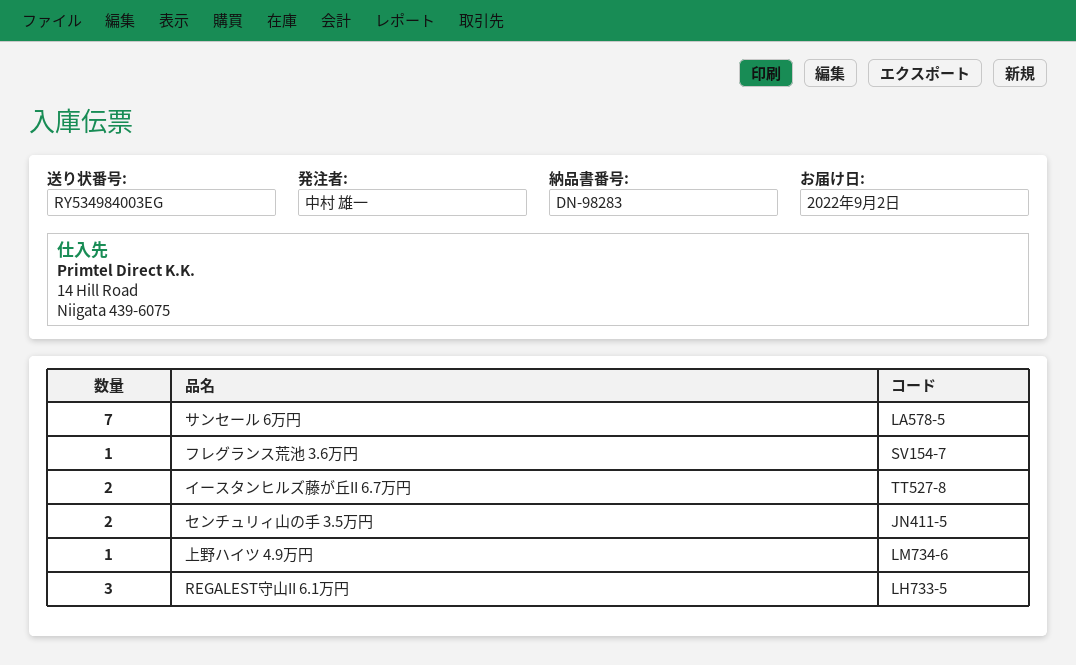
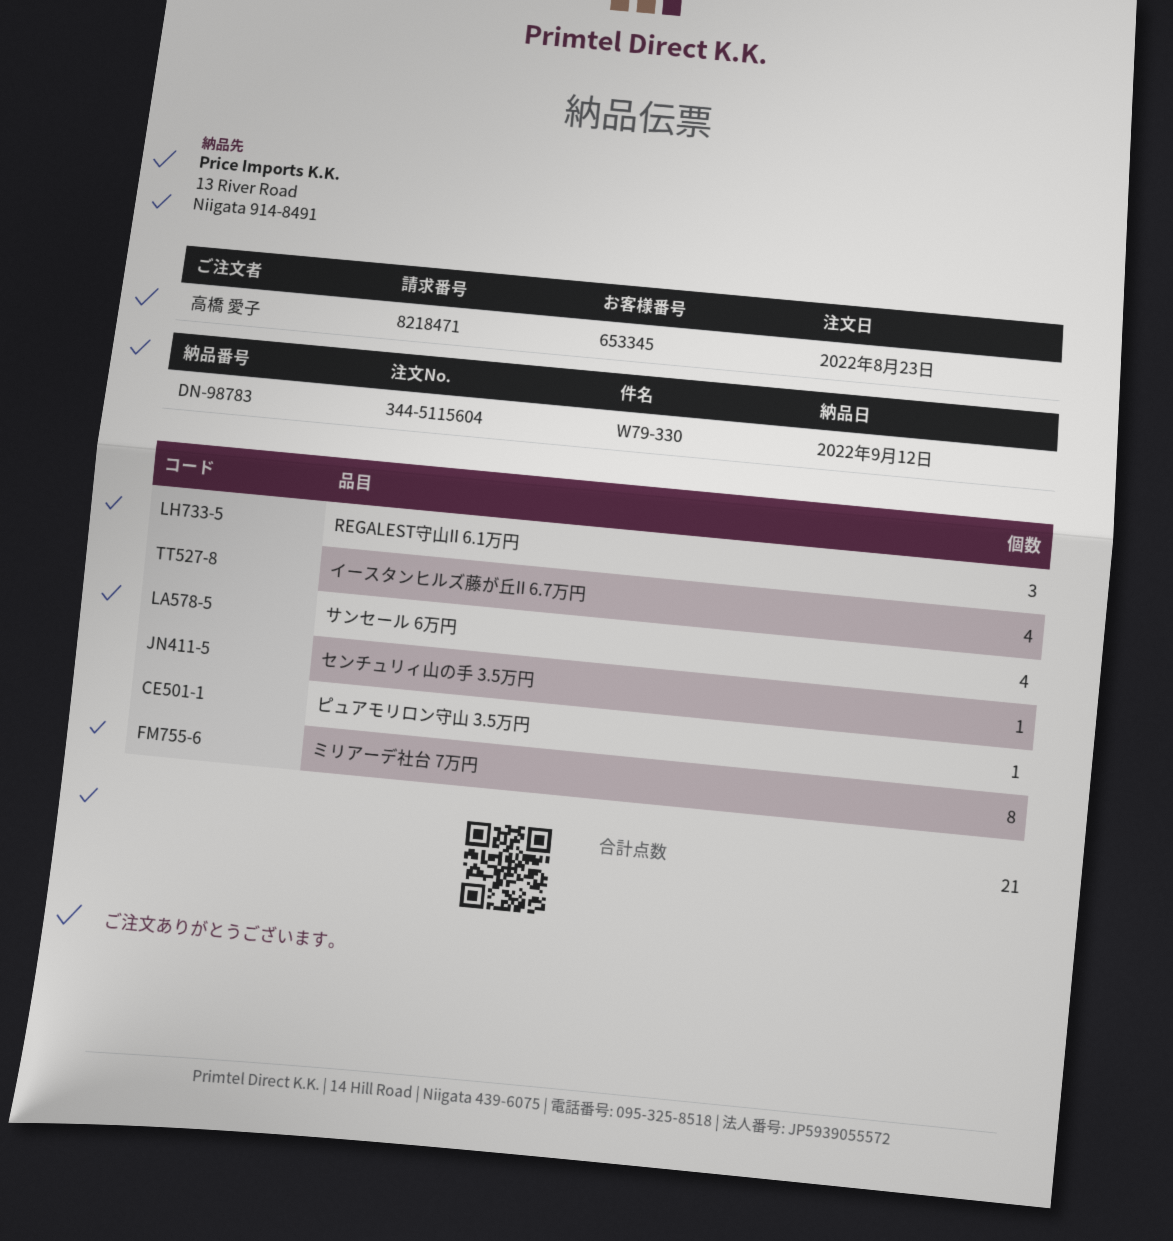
delivery note number: DN-98283 -> DN-98783
delivery date: 2022-09-02 -> 2022-09-12
ordered by: 中村 雄一 -> 高橋 愛子
サンセール 6万円: 7 -> 4
フレグランス荒池 3.6万円: 1 -> none
イースタンヒルズ藤が丘II 6.7万円: 2 -> 4
センチュリィ山の手 3.5万円: 2 -> 1
上野ハイツ 4.9万円: 1 -> none
ピュアモリロン守山 3.5万円: none -> 1
ミリアーデ社台 7万円: none -> 8

